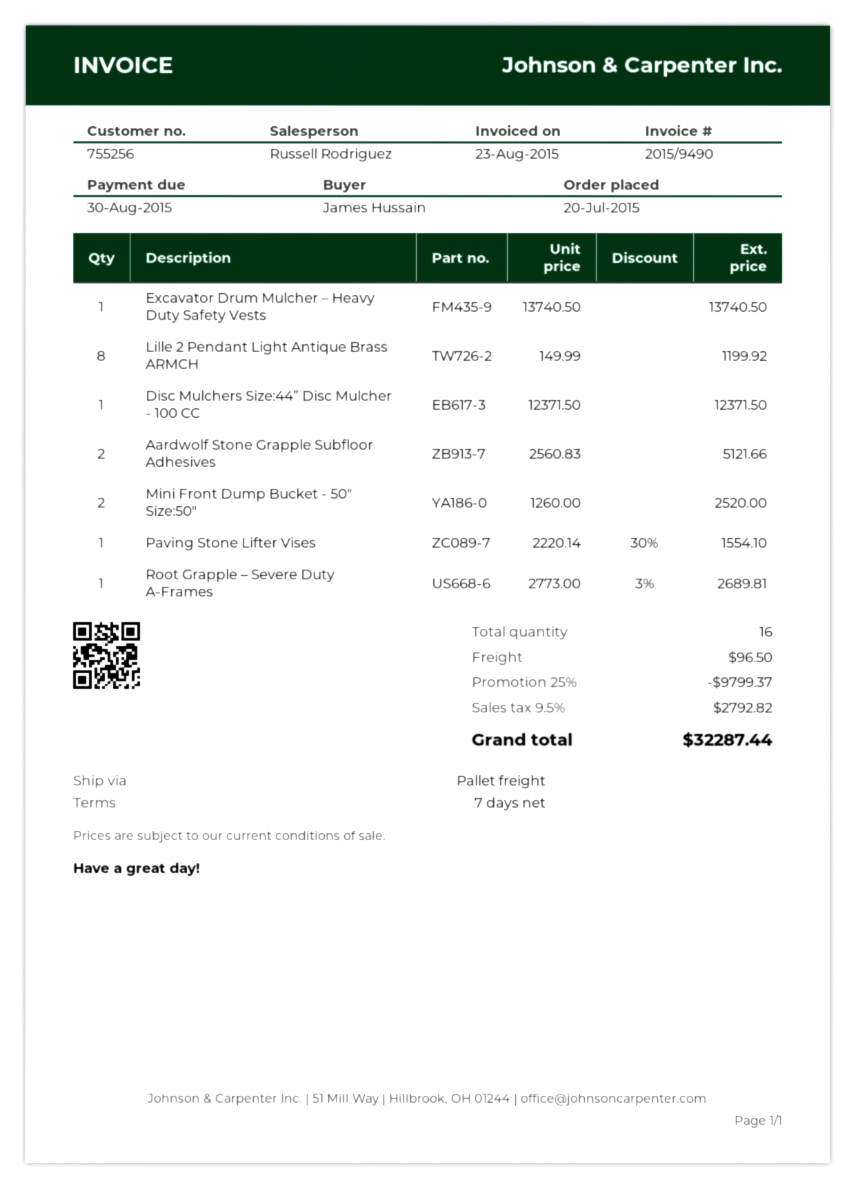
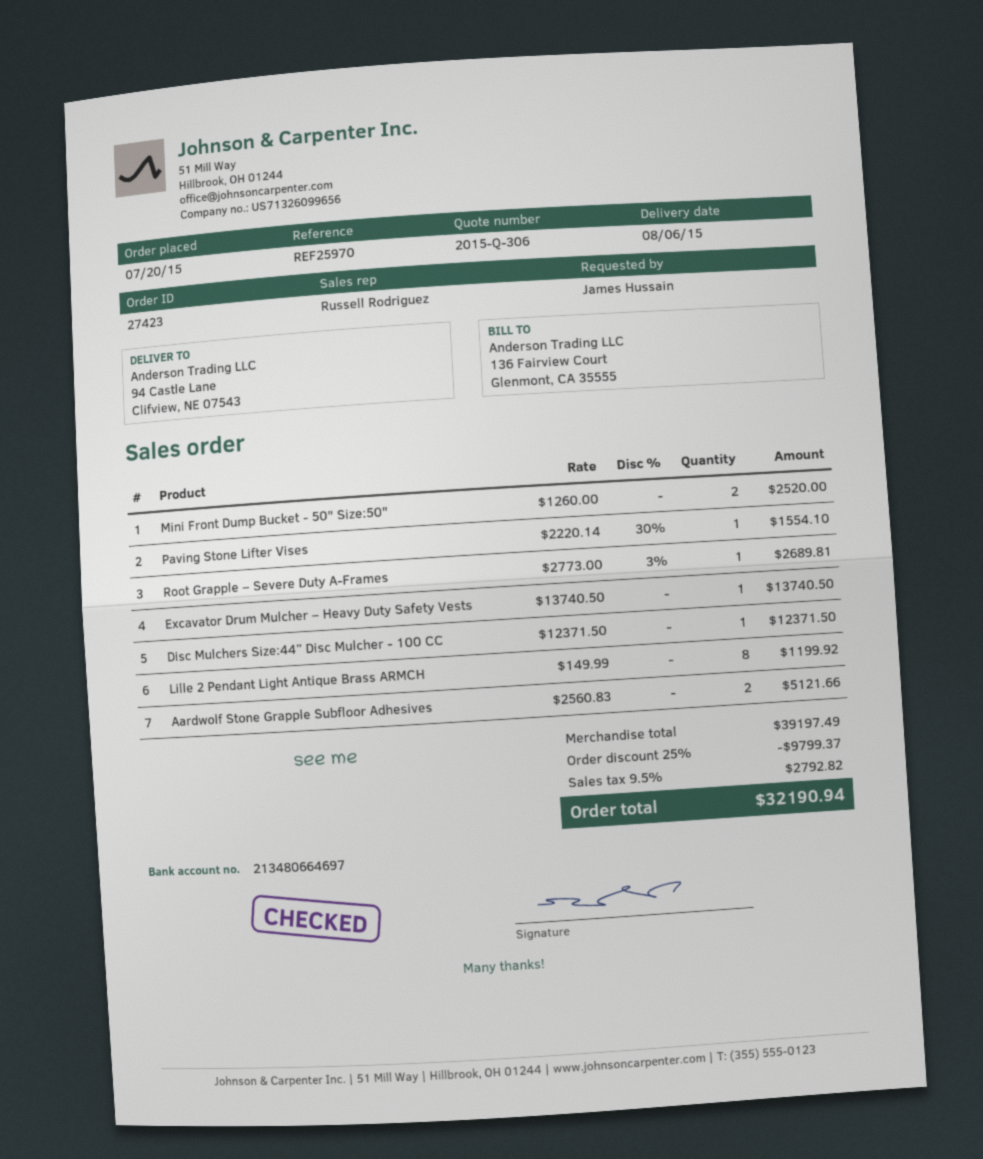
shipping: 96.50 -> none
total: 32287.44 -> 32190.94

